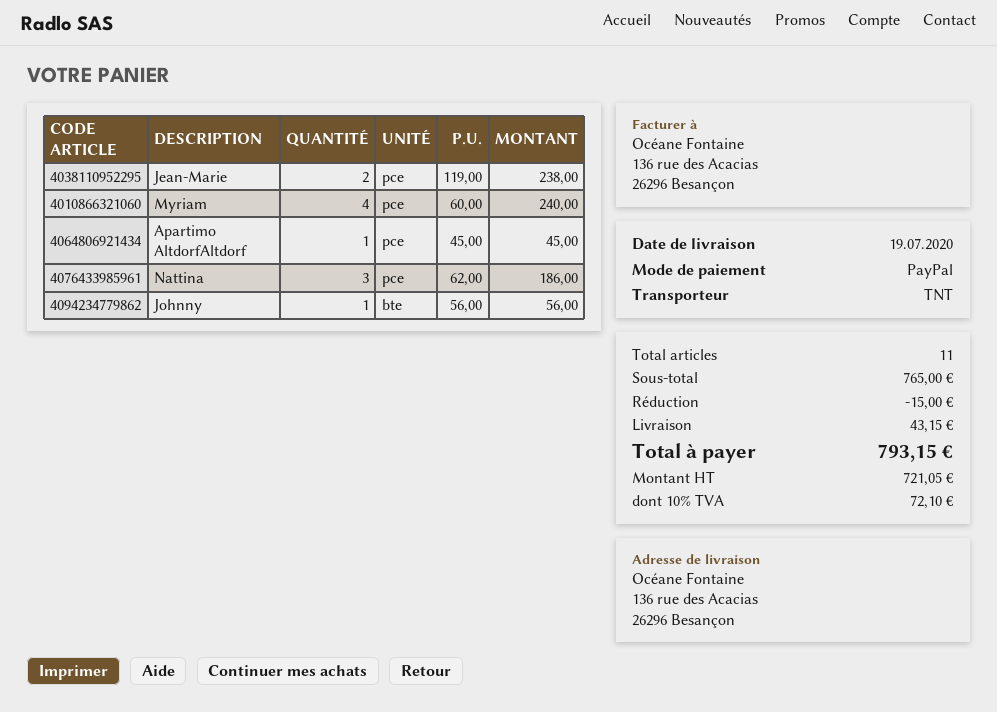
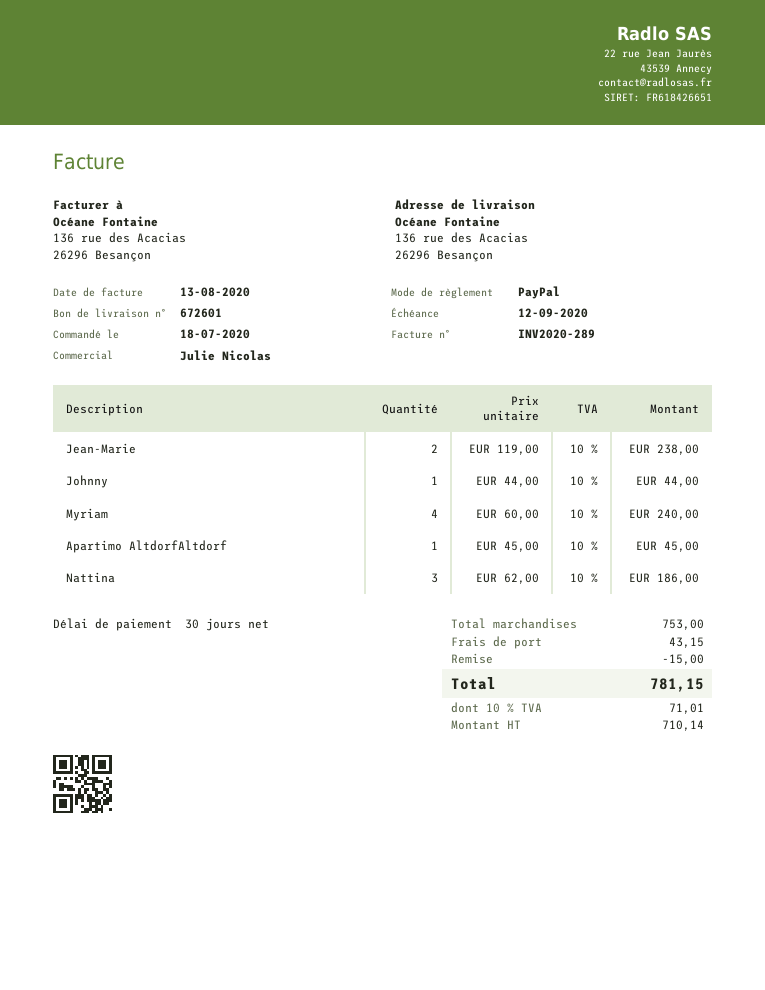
Johnny: 1 x 56.00 = 56.00 -> 1 x 44.00 = 44.00
subtotal: 765.00 -> 753.00
net: 721.05 -> 710.14
tax: 10% = 72.10 -> 10% = 71.01
total: 793.15 -> 781.15

